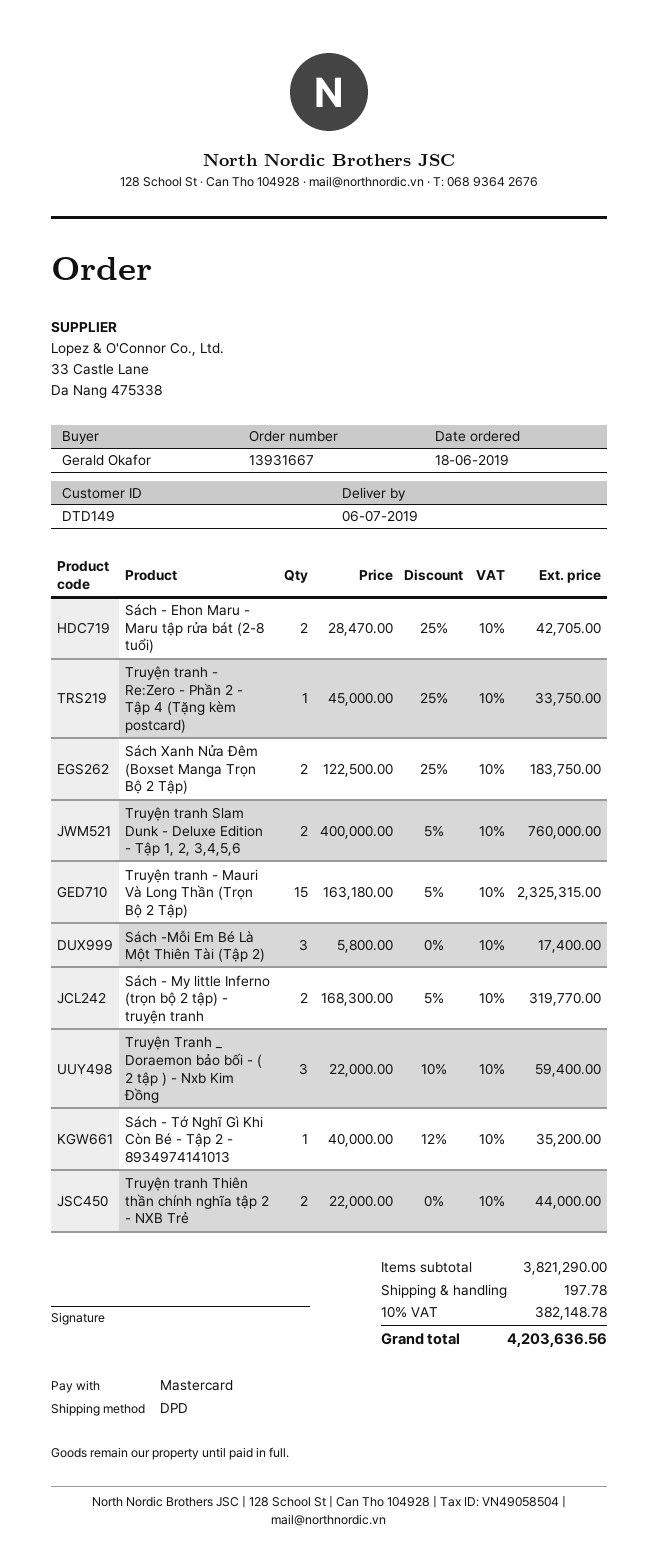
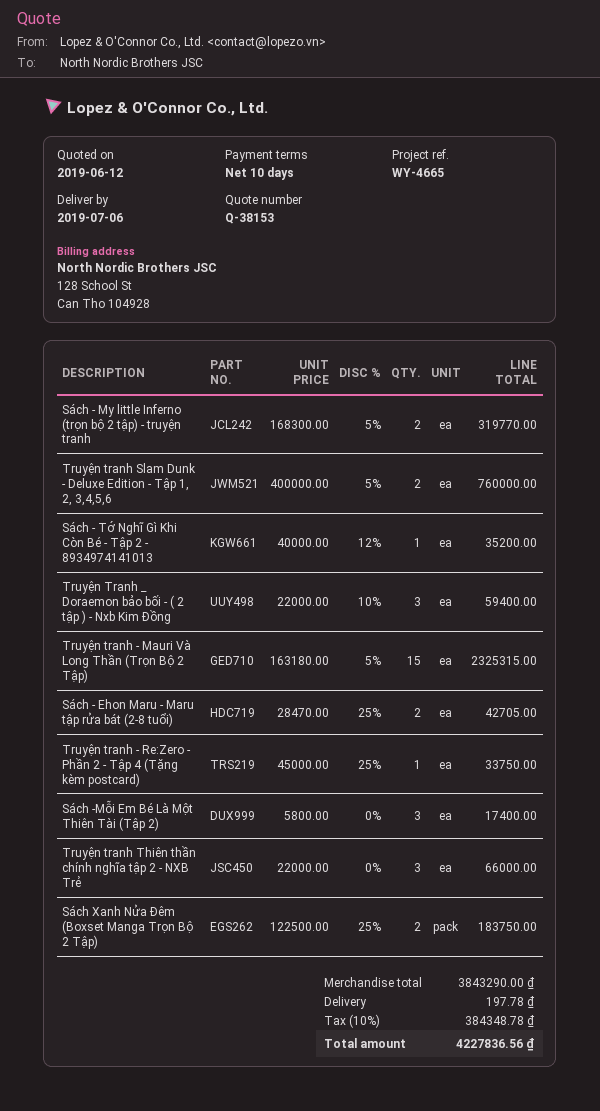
Truyện tranh Thiên thần chính nghĩa tập 2 - NXB Trẻ: 2 x 22000.00 = 44000.00 -> 3 x 22000.00 = 66000.00
subtotal: 3821290.00 -> 3843290.00
tax: 10% = 382148.78 -> 10% = 384348.78
total: 4203636.56 -> 4227836.56

